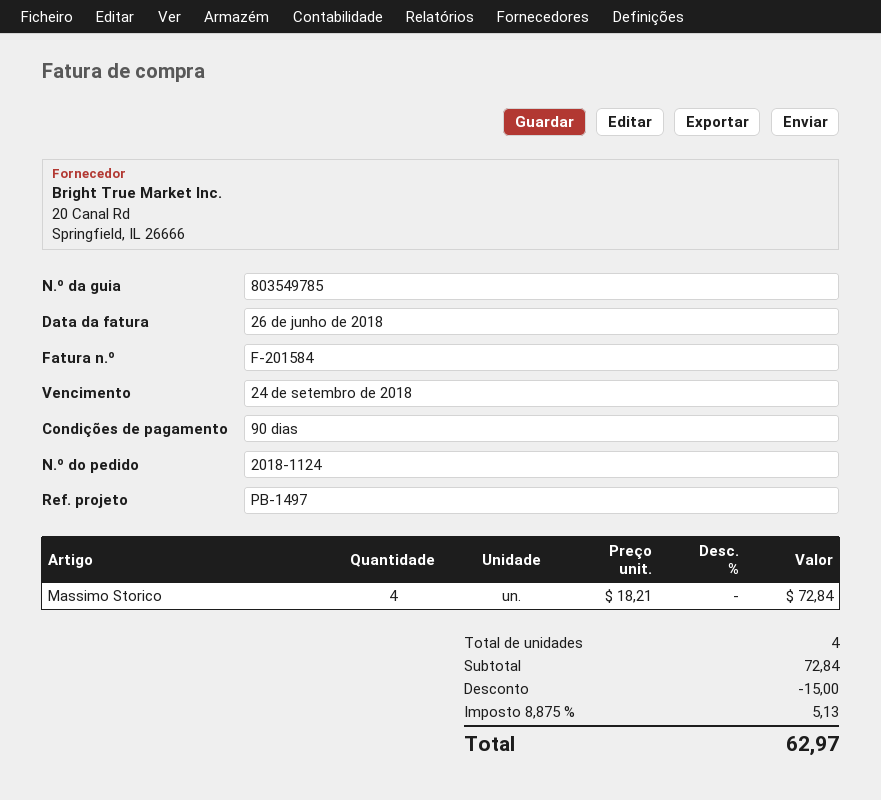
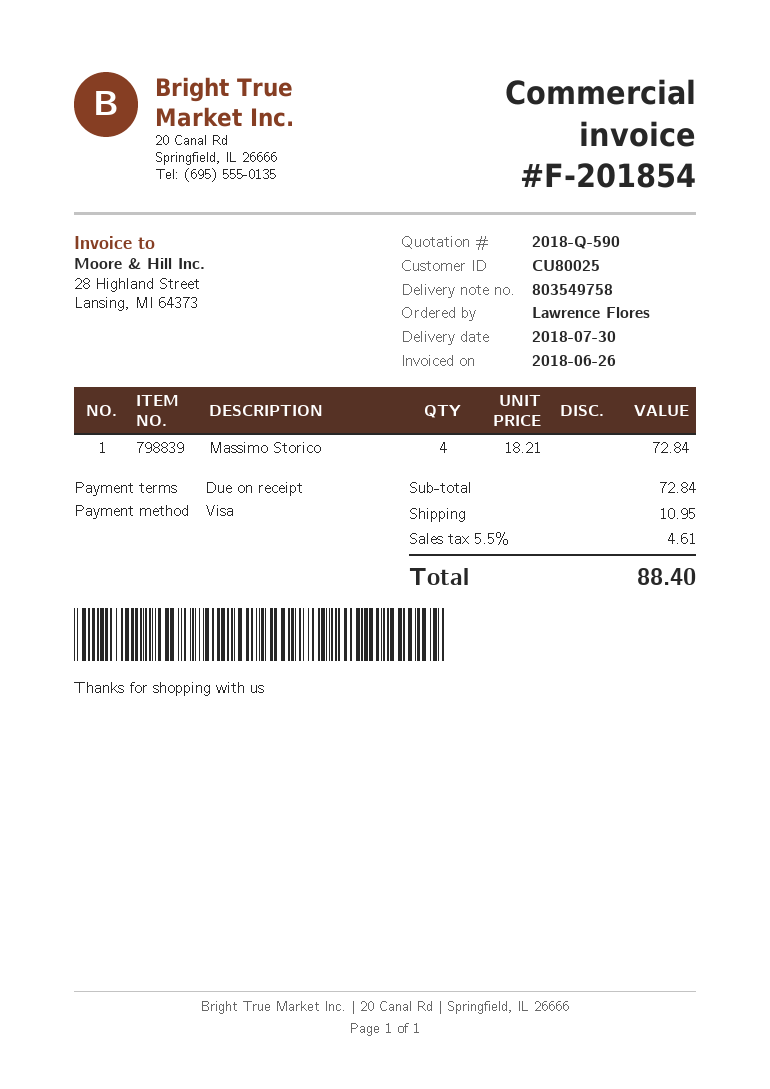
delivery note number: 803549785 -> 803549758
invoice number: F-201584 -> F-201854
payment terms: 90 days -> on receipt
discount: 15.00 -> none
shipping: none -> 10.95
tax: 8.875% = 5.13 -> 5.5% = 4.61
total: 62.97 -> 88.40

